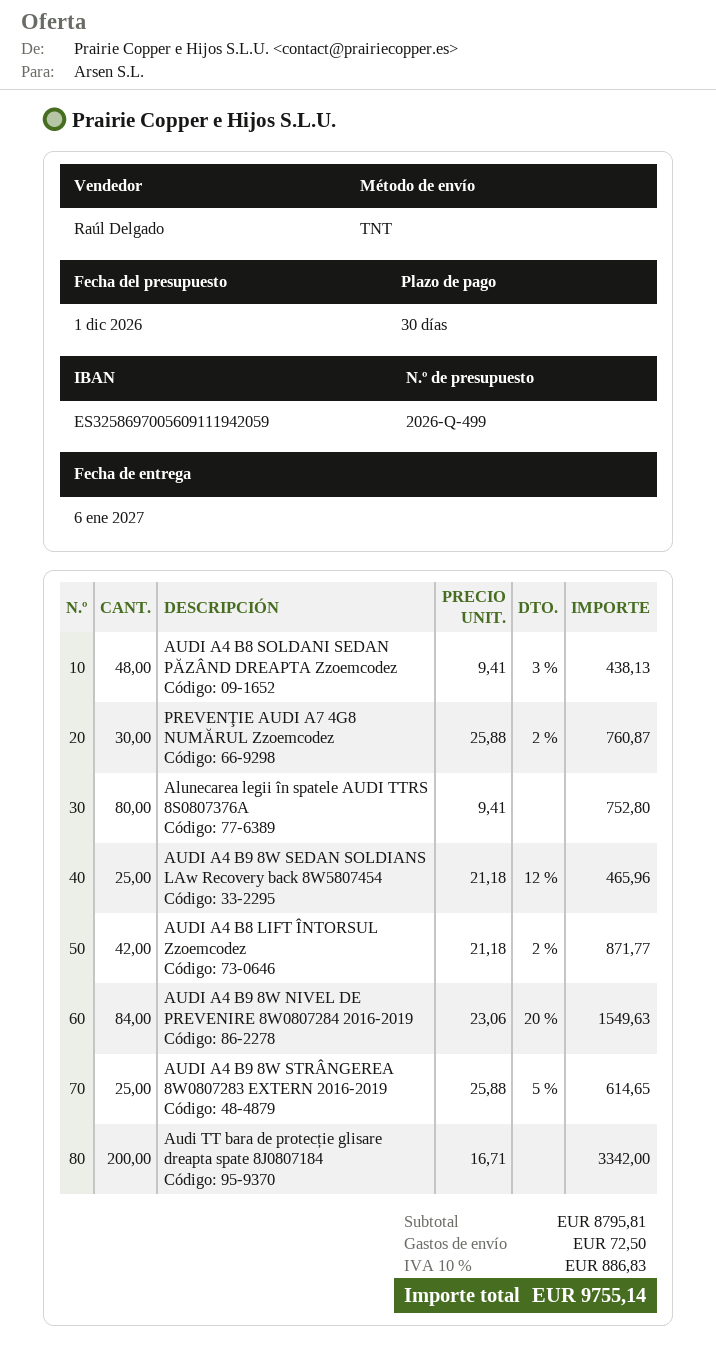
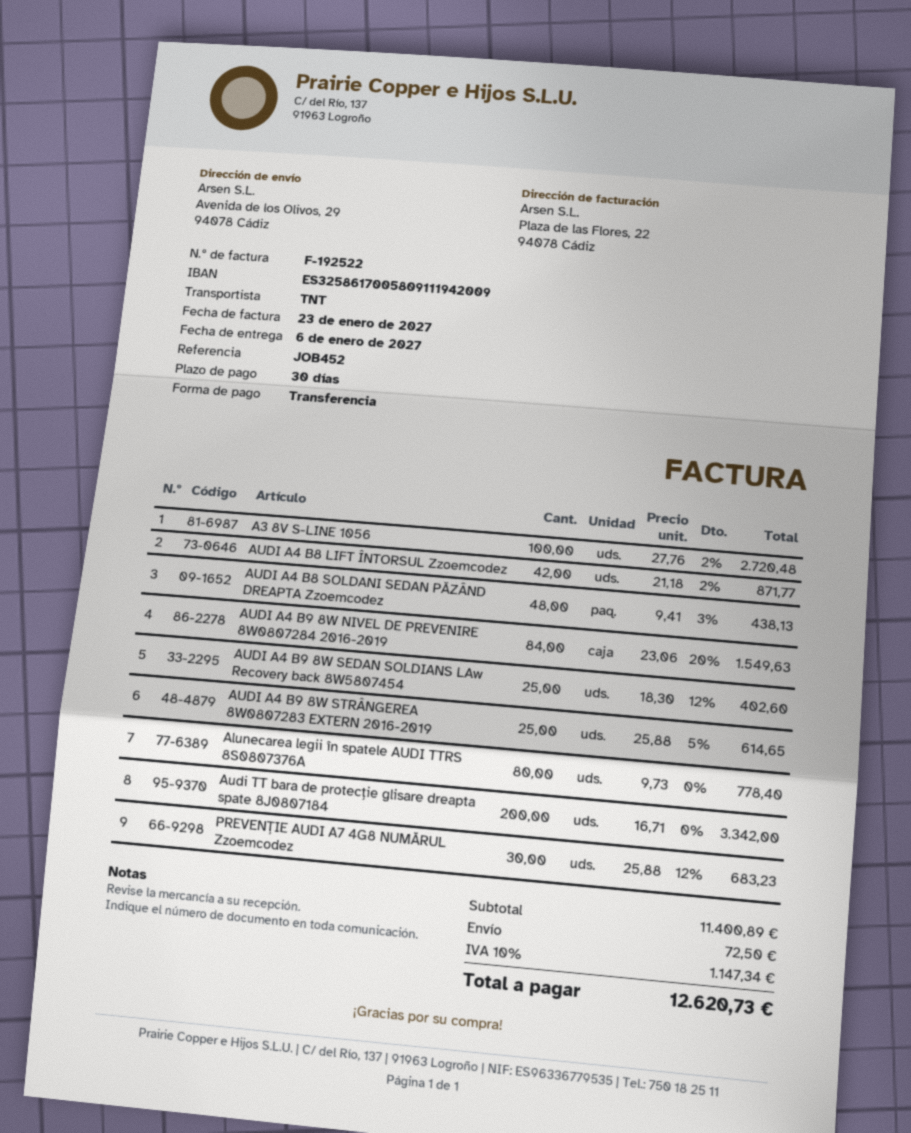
bank account: ES3258697005609111942059 -> ES3258617005809111942009
PREVENŢIE AUDI A7 4G8 NUMĂRUL Zzoemcodez: 30 x 25.88 - 2% = 760.87 -> 30 x 25.88 - 12% = 683.23
Alunecarea legii în spatele AUDI TTRS 8S0807376A: 80 x 9.41 = 752.80 -> 80 x 9.73 = 778.40
AUDI A4 B9 8W SEDAN SOLDIANS LAw Recovery back 8W5807454: 25 x 21.18 - 12% = 465.96 -> 25 x 18.30 - 12% = 402.60
A3 8V S-LINE 1056: none -> 100 x 27.76 - 2% = 2720.48
subtotal: 8795.81 -> 11400.89
tax: 10% = 886.83 -> 10% = 1147.34
total: 9755.14 -> 12620.73

